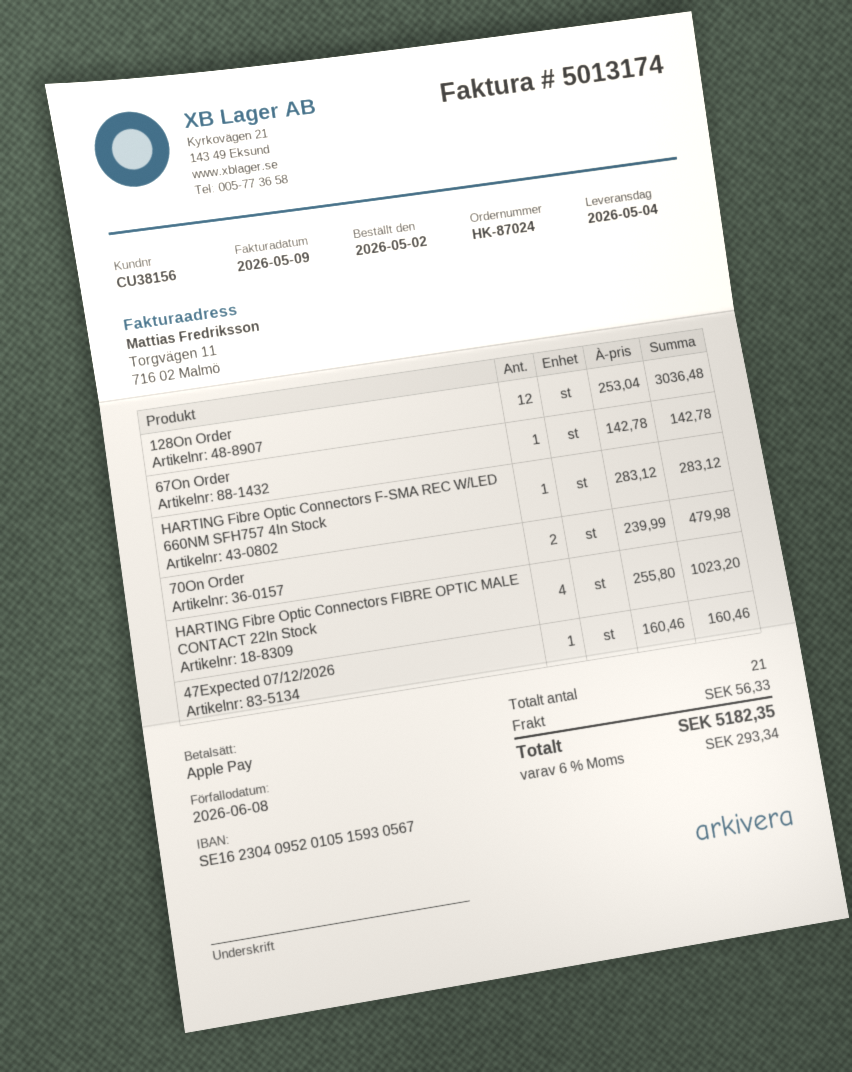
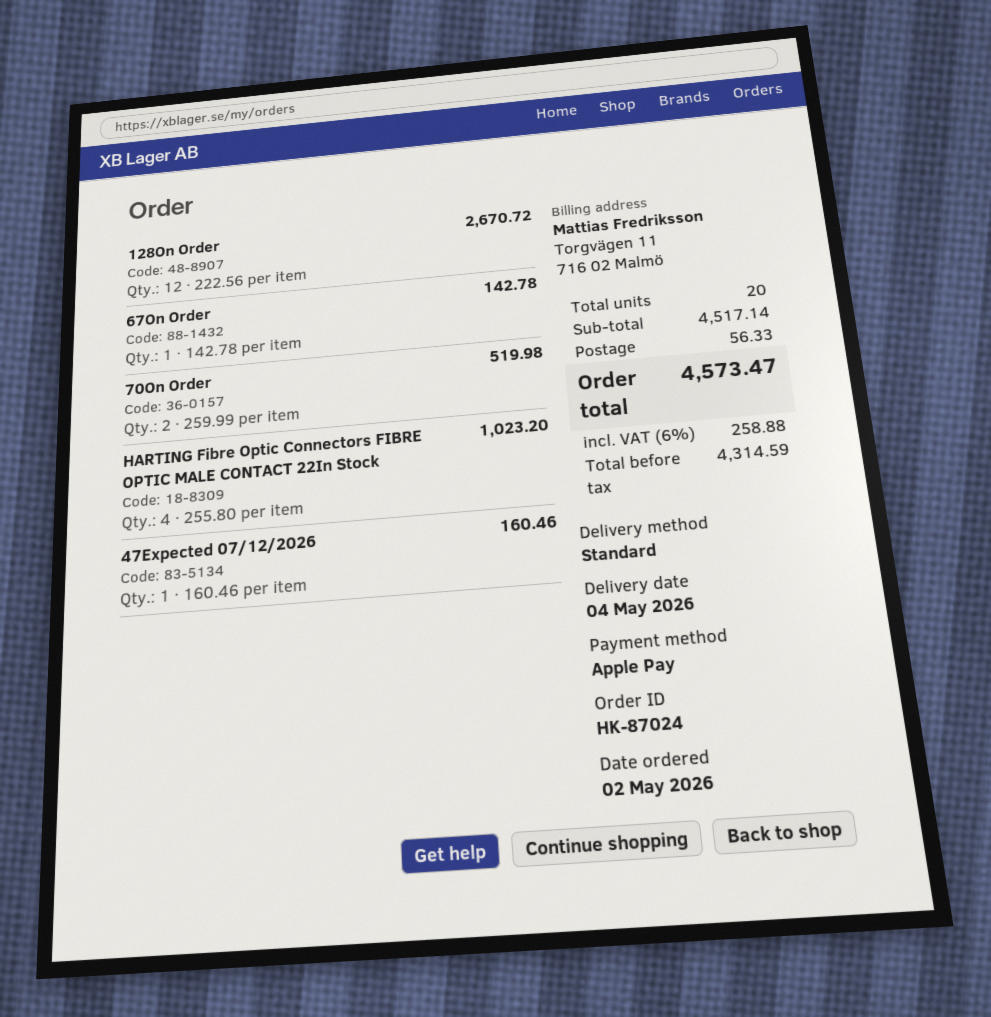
128On Order: 12 x 253.04 = 3036.48 -> 12 x 222.56 = 2670.72
HARTING Fibre Optic Connectors F-SMA REC W/LED 660NM SFH757 4In Stock: 1 x 283.12 = 283.12 -> none
70On Order: 2 x 239.99 = 479.98 -> 2 x 259.99 = 519.98
total quantity: 21 -> 20
tax: 6% = 293.34 -> 6% = 258.88
total: 5182.35 -> 4573.47

